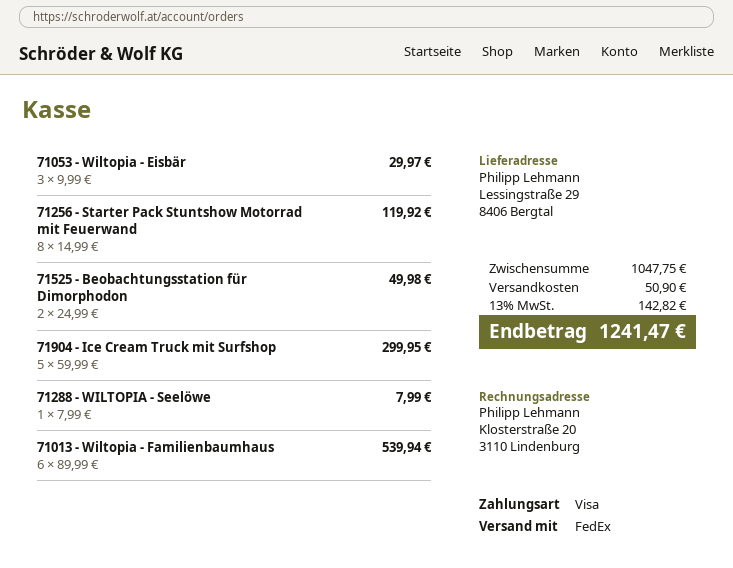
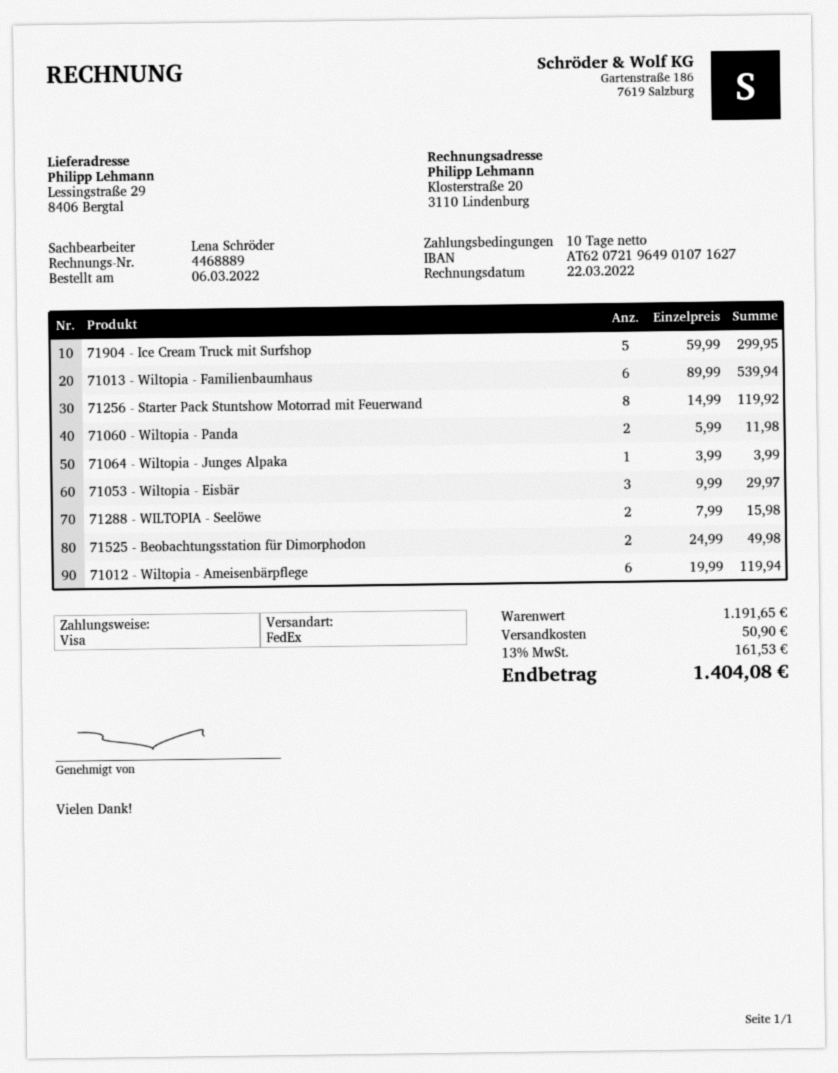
71288 - WILTOPIA - Seelöwe: 1 x 7.99 = 7.99 -> 2 x 7.99 = 15.98
71060 - Wiltopia - Panda: none -> 2 x 5.99 = 11.98
71064 - Wiltopia - Junges Alpaka: none -> 1 x 3.99 = 3.99
71012 - Wiltopia - Ameisenbärpflege: none -> 6 x 19.99 = 119.94
subtotal: 1047.75 -> 1191.65
tax: 13% = 142.82 -> 13% = 161.53
total: 1241.47 -> 1404.08

